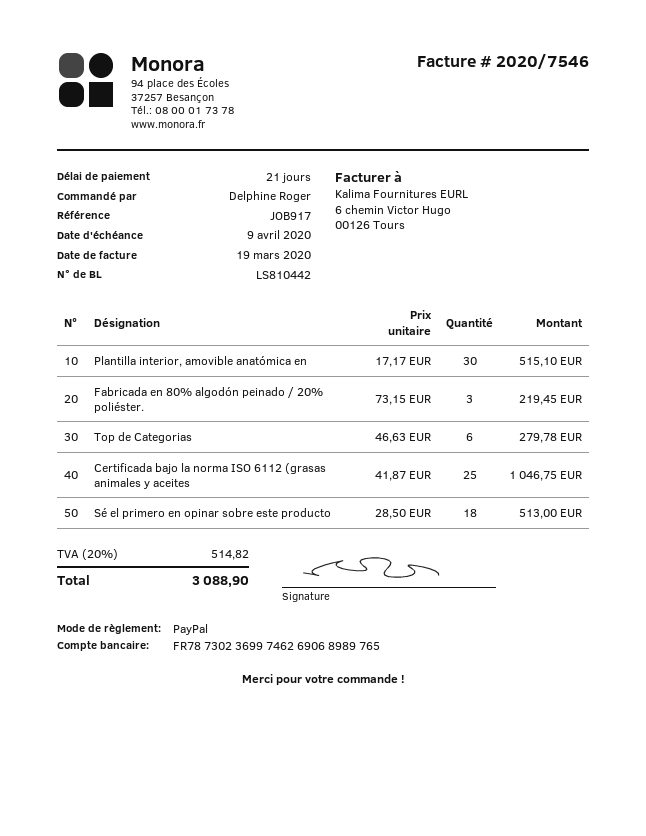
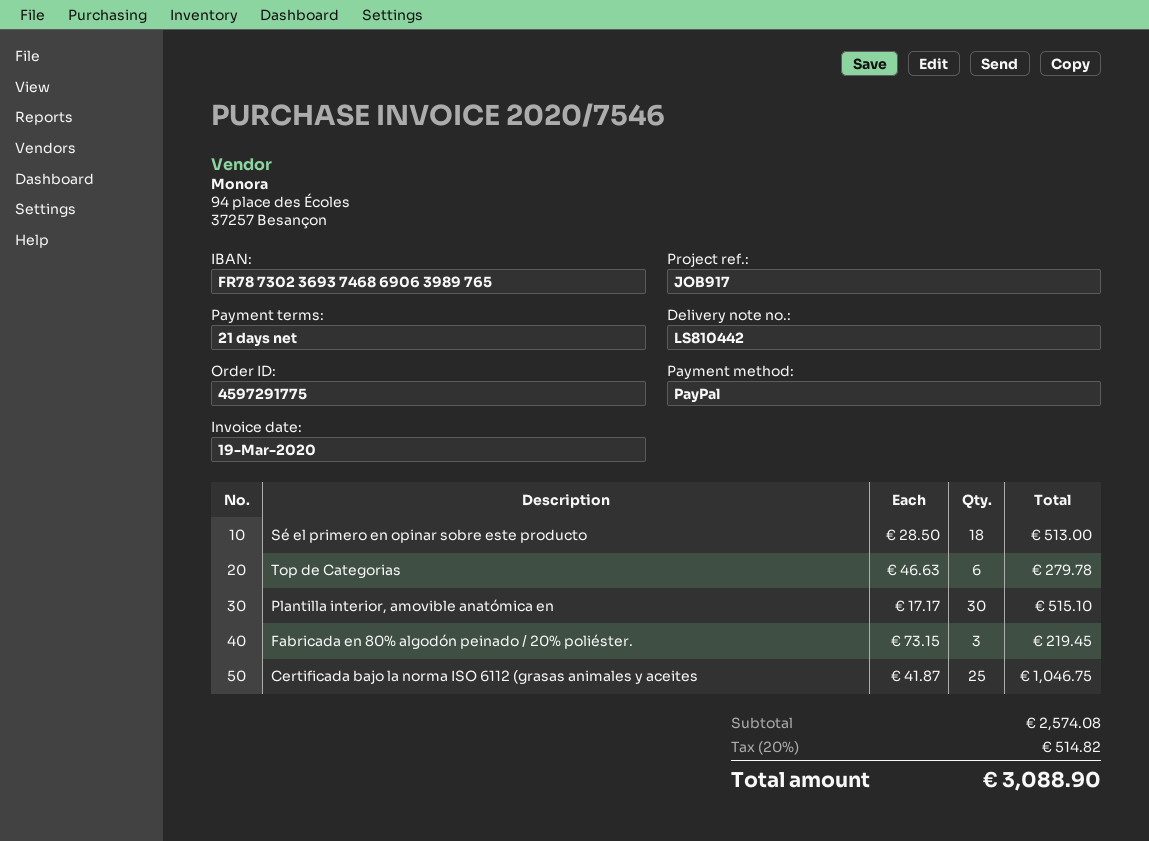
bank account: FR7873023699746269068989765 -> FR7873023693746869063989765

